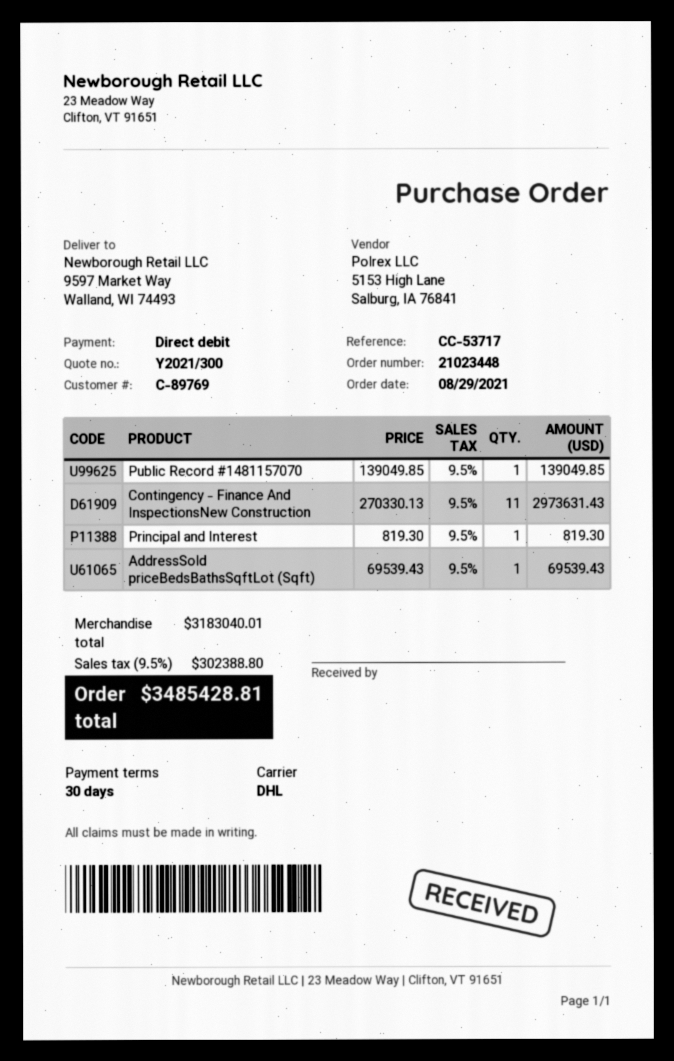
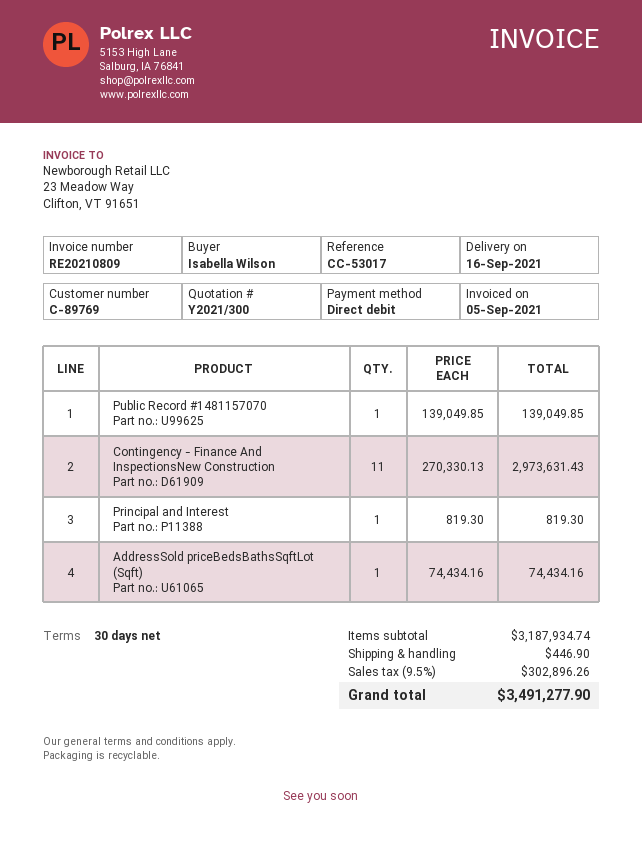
reference: CC-53717 -> CC-53017
AddressSold priceBedsBathsSqftLot (Sqft): 1 x 69539.43 = 69539.43 -> 1 x 74434.16 = 74434.16
subtotal: 3183040.01 -> 3187934.74
shipping: none -> 446.90
tax: 9.5% = 302388.80 -> 9.5% = 302896.26
total: 3485428.81 -> 3491277.90

